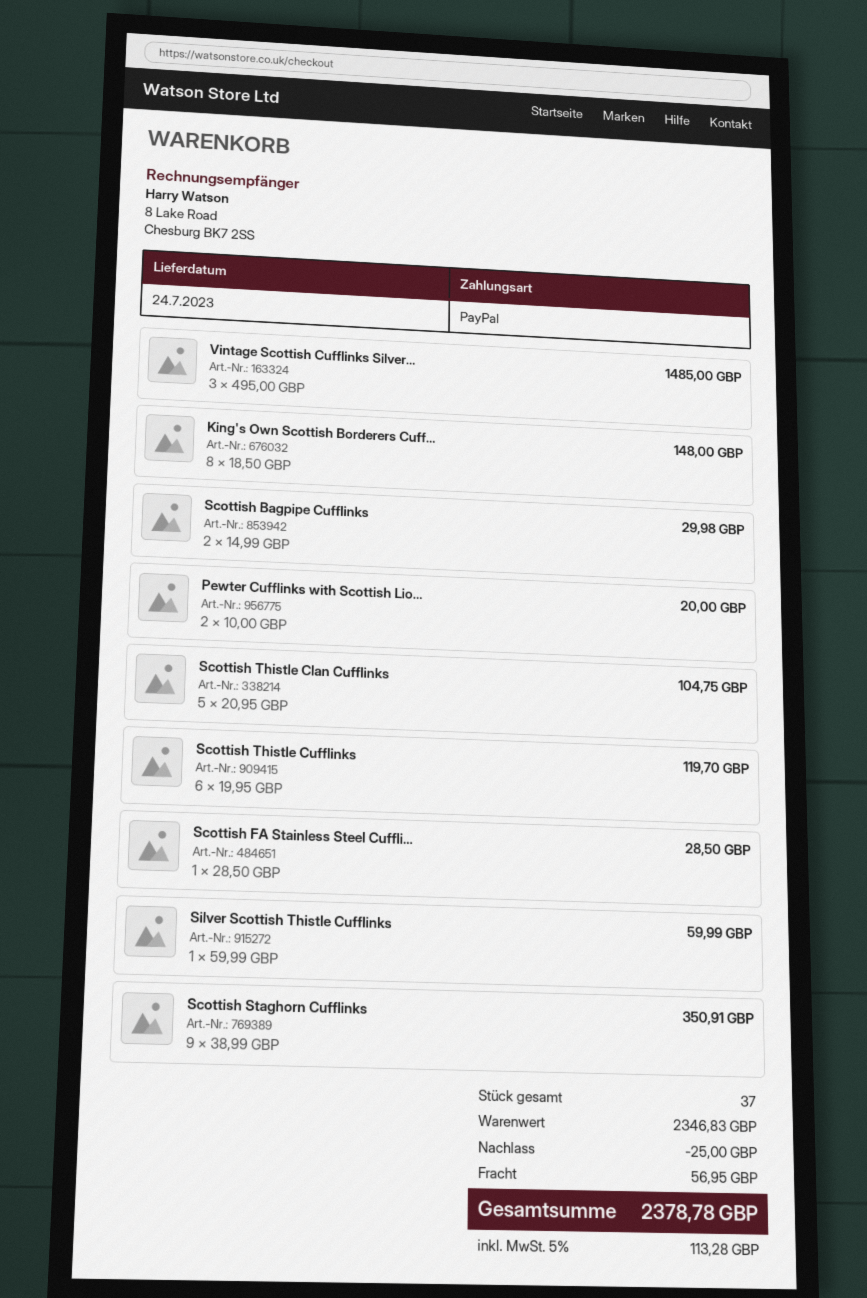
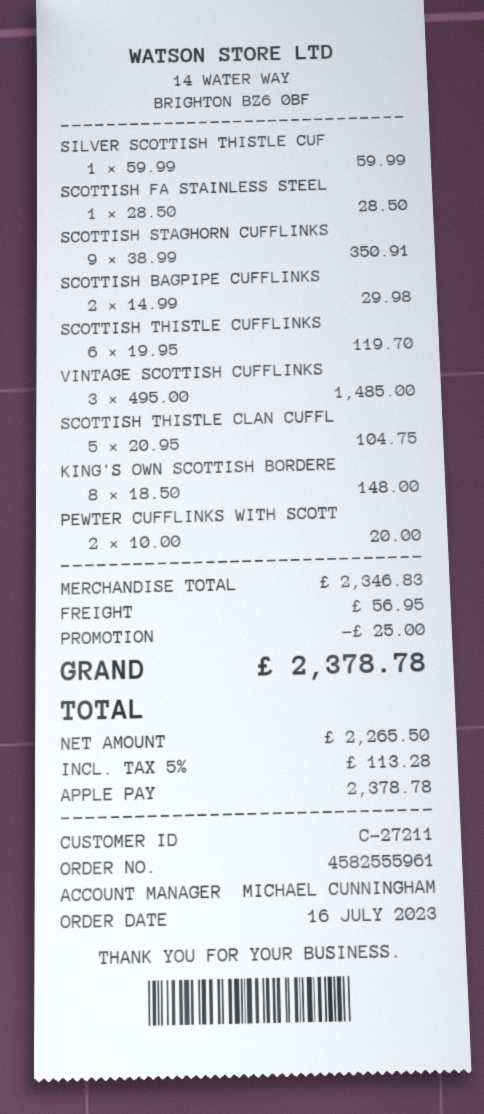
payment method: PayPal -> Apple Pay

